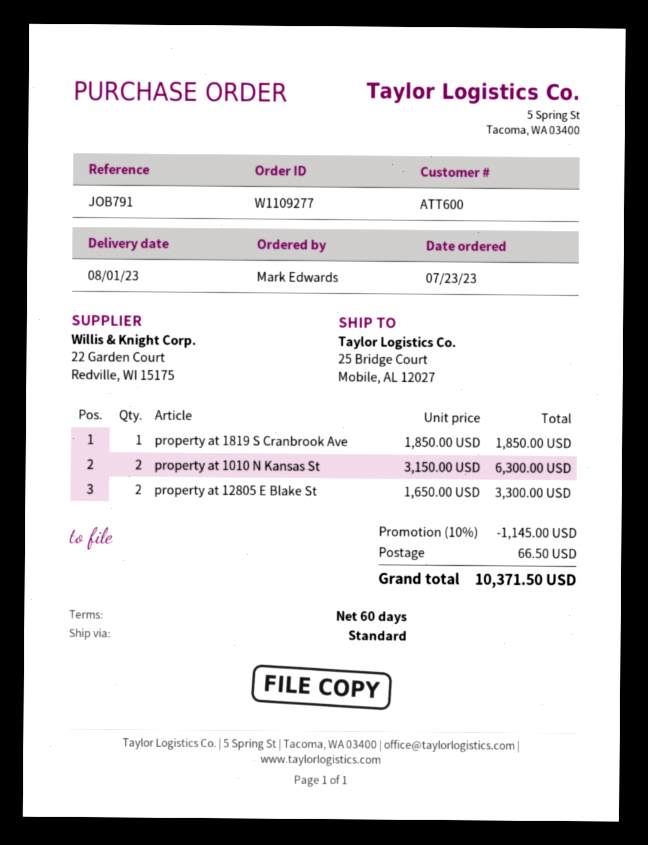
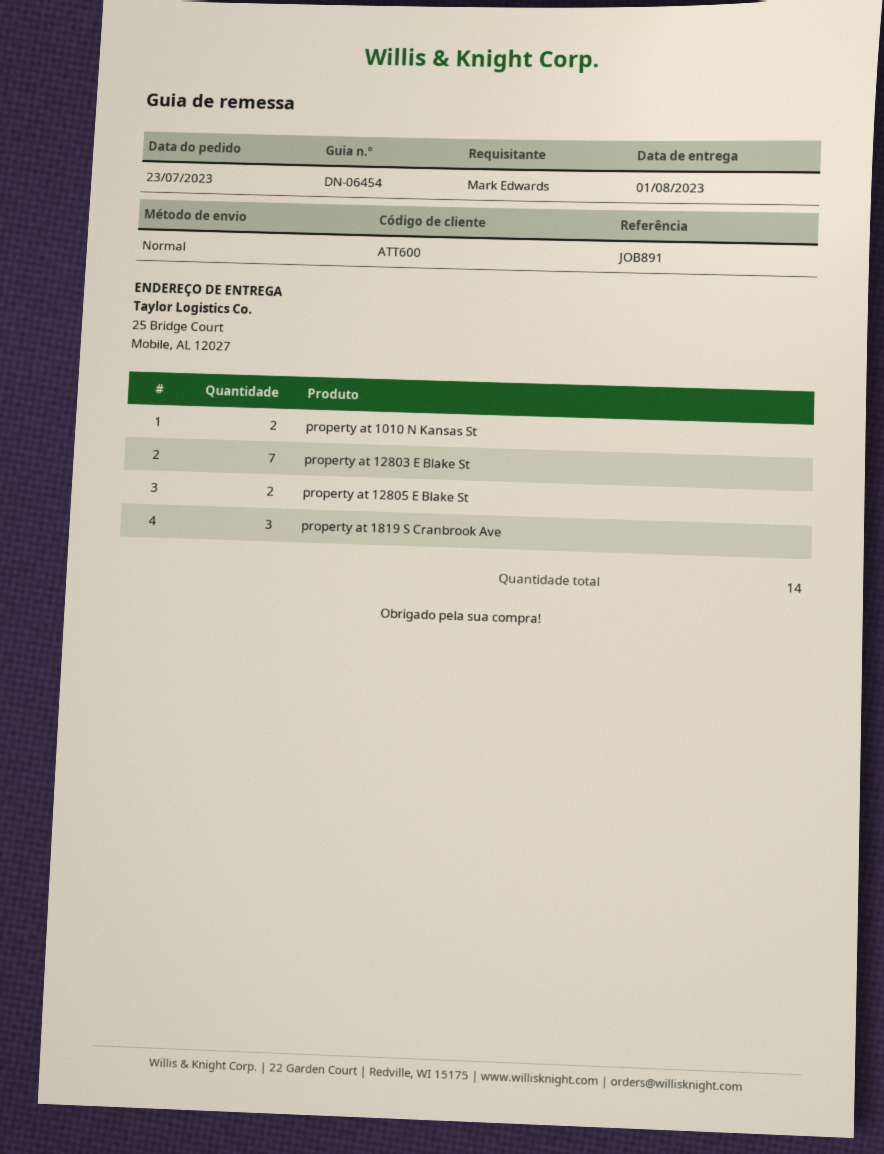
reference: JOB791 -> JOB891
property at 1819 S Cranbrook Ave: 1 -> 3
property at 12803 E Blake St: none -> 7

